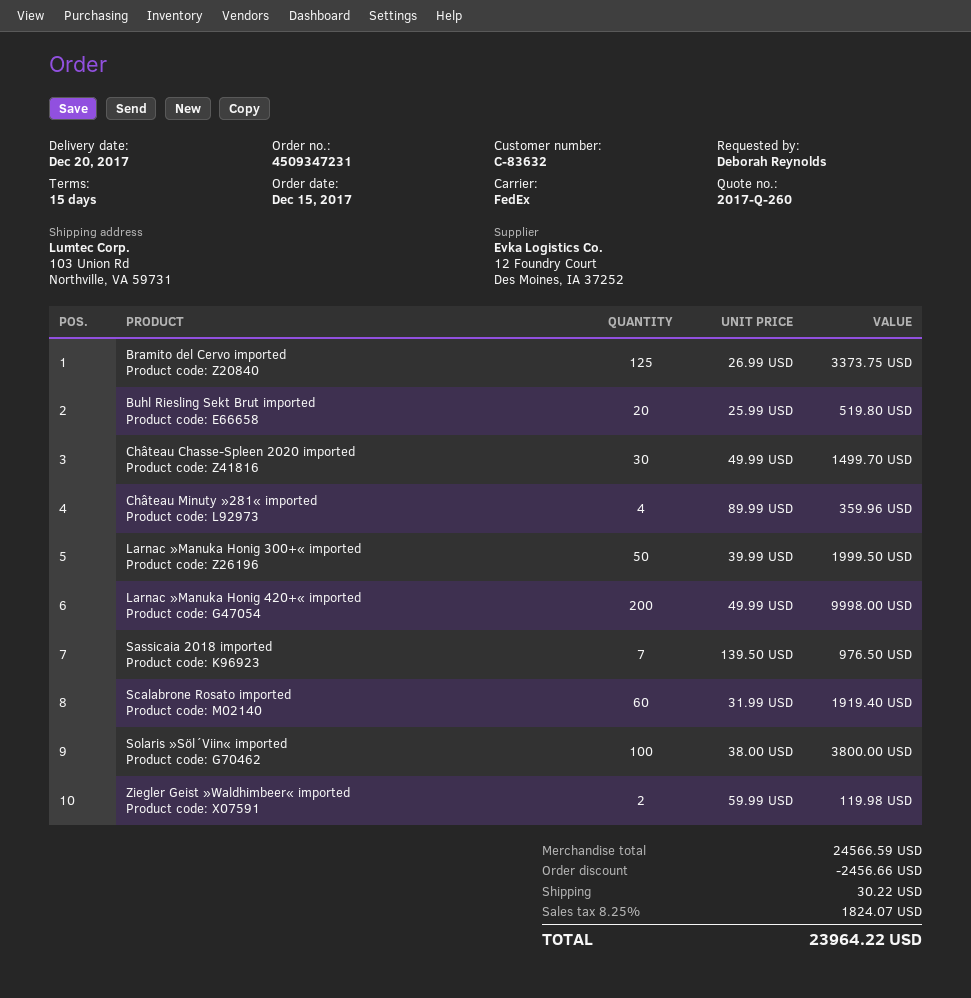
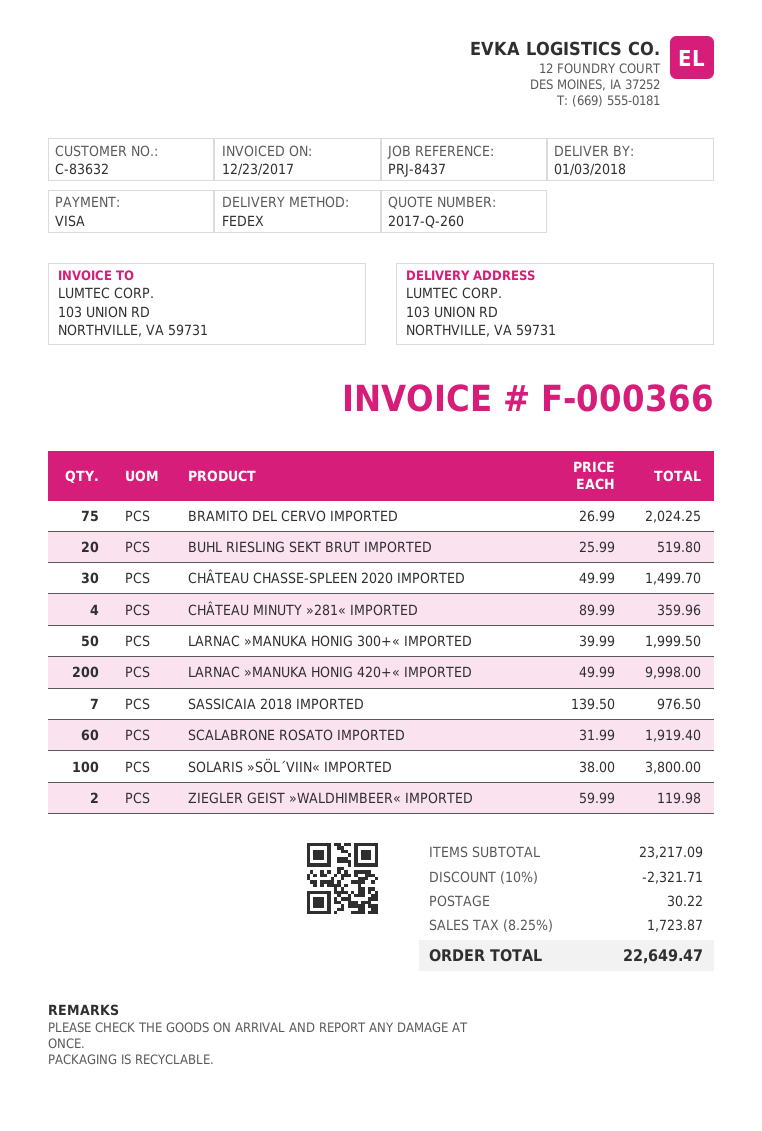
delivery date: 2017-12-20 -> 2018-01-03
Bramito del Cervo imported: 125 x 26.99 = 3373.75 -> 75 x 26.99 = 2024.25
subtotal: 24566.59 -> 23217.09
discount: 2456.66 -> 2321.71
tax: 8.25% = 1824.07 -> 8.25% = 1723.87
total: 23964.22 -> 22649.47

